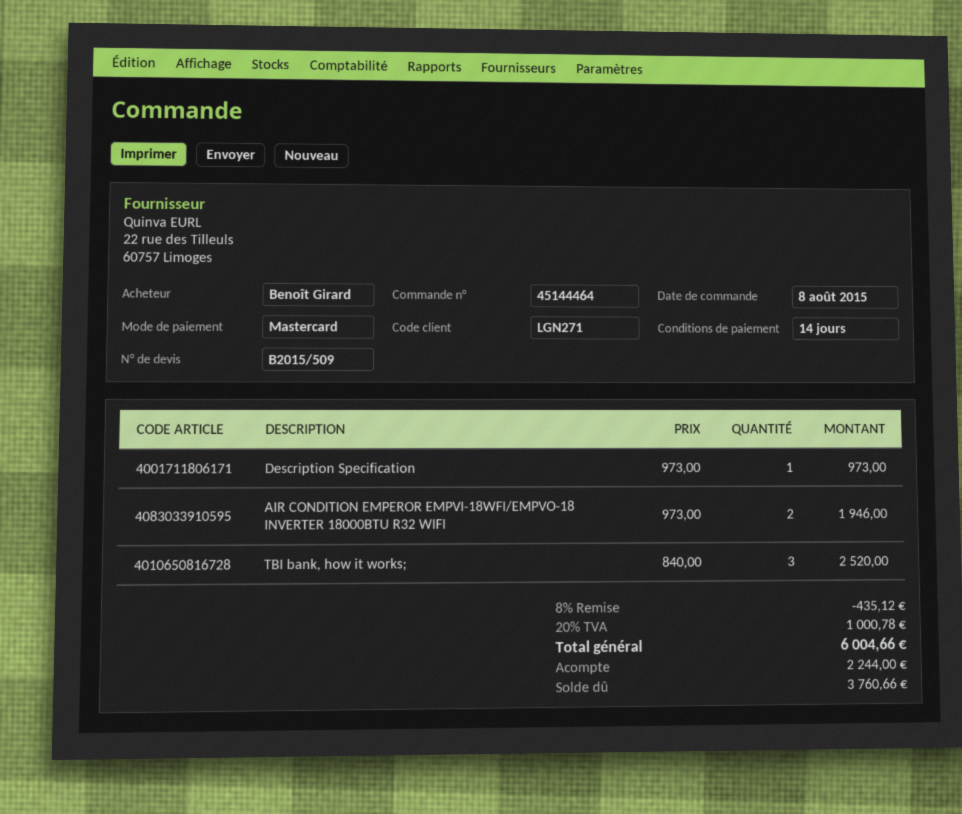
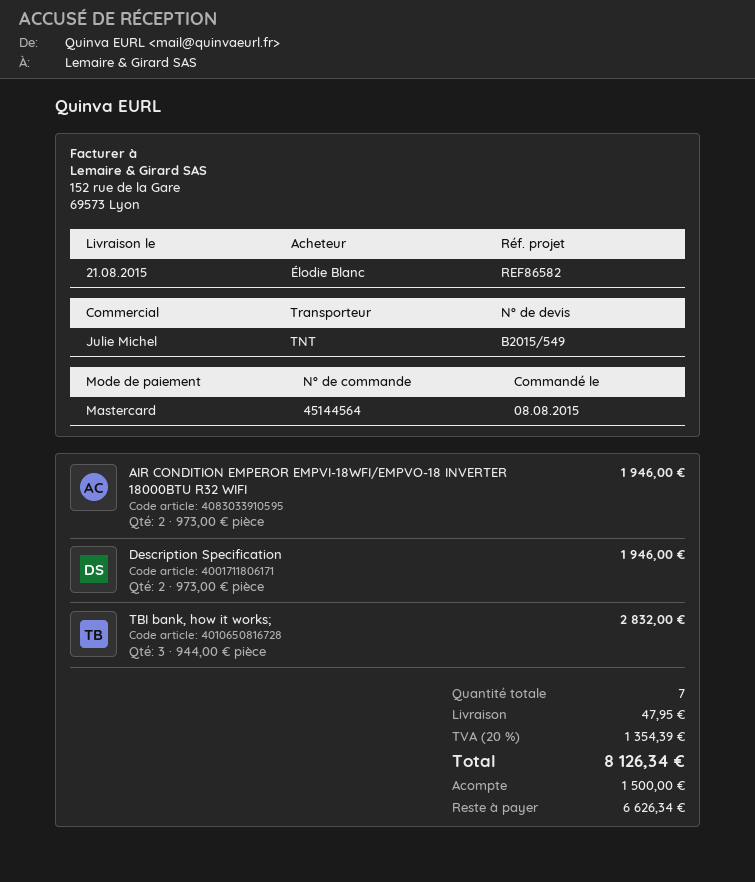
quote number: B2015/509 -> B2015/549
order number: 45144464 -> 45144564
ordered by: Benoît Girard -> Élodie Blanc
Description Specification: 1 x 973.00 = 973.00 -> 2 x 973.00 = 1946.00
TBI bank, how it works;: 3 x 840.00 = 2520.00 -> 3 x 944.00 = 2832.00
discount: 8% = 435.12 -> none
shipping: none -> 47.95
tax: 20% = 1000.78 -> 20% = 1354.39
total: 6004.66 -> 8126.34
deposit: 2244.00 -> 1500.00
balance: 3760.66 -> 6626.34

